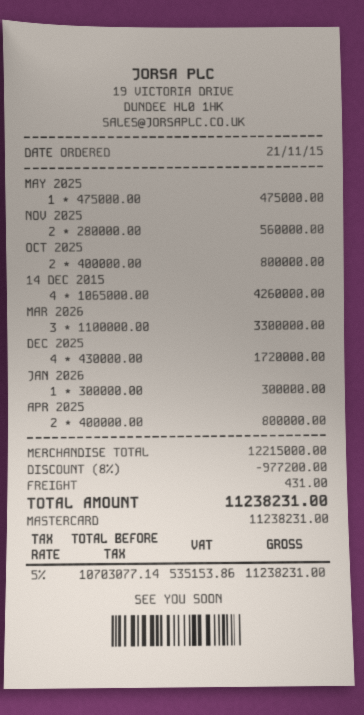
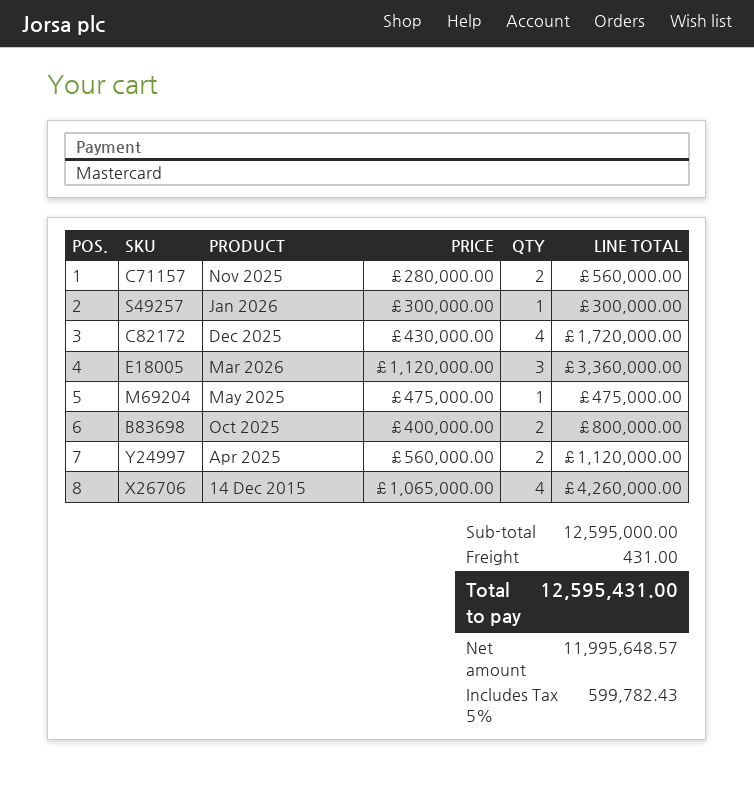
MAR 2026: 3 x 1100000.00 = 3300000.00 -> 3 x 1120000.00 = 3360000.00
APR 2025: 2 x 400000.00 = 800000.00 -> 2 x 560000.00 = 1120000.00
subtotal: 12215000.00 -> 12595000.00
discount: 8% = 977200.00 -> none
net: 10703077.14 -> 11995648.57
tax: 5% = 535153.86 -> 5% = 599782.43
total: 11238231.00 -> 12595431.00

